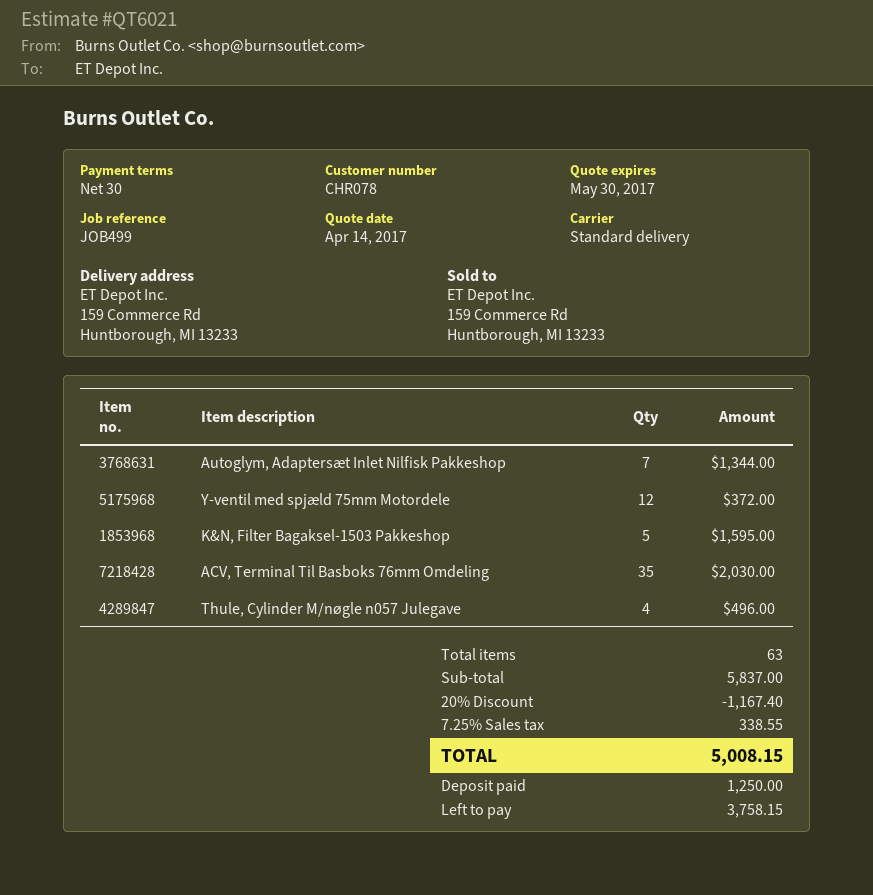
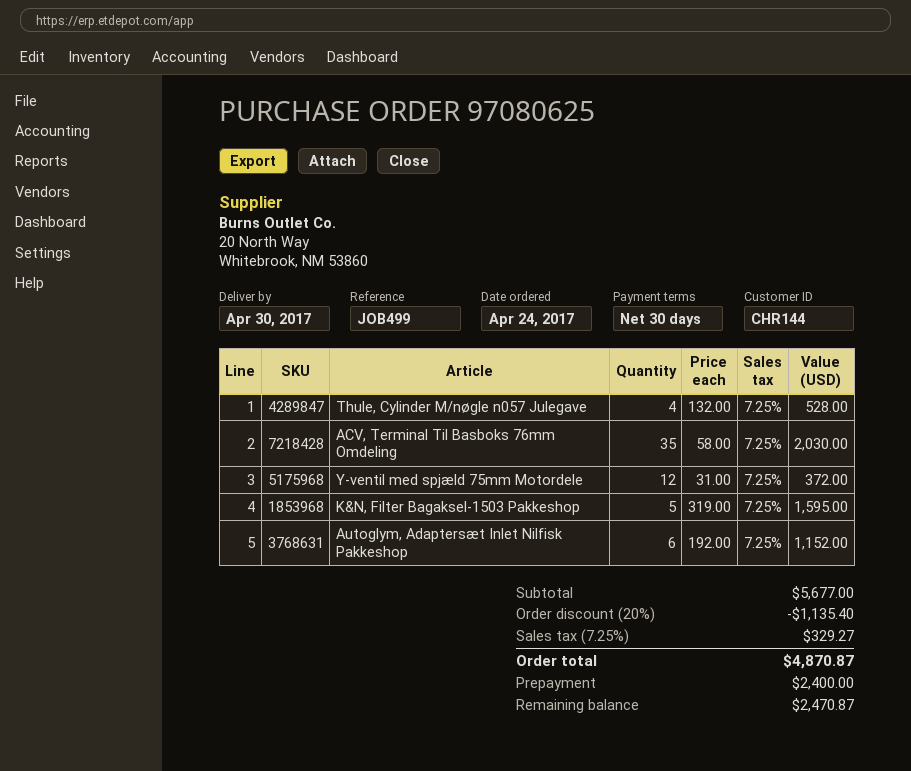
customer number: CHR078 -> CHR144
Autoglym, Adaptersæt Inlet Nilfisk Pakkeshop: 7 for 1344.00 -> 6 for 1152.00
Thule, Cylinder M/nøgle n057 Julegave: 4 for 496.00 -> 4 for 528.00
subtotal: 5837.00 -> 5677.00
discount: 20% = 1167.40 -> 20% = 1135.40
tax: 7.25% = 338.55 -> 7.25% = 329.27
total: 5008.15 -> 4870.87
deposit: 1250.00 -> 2400.00
balance: 3758.15 -> 2470.87

